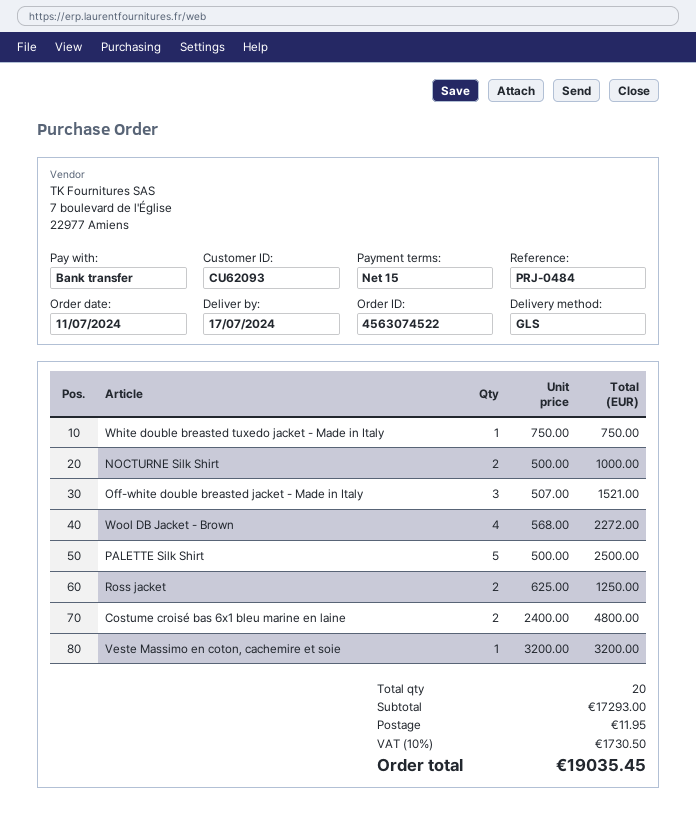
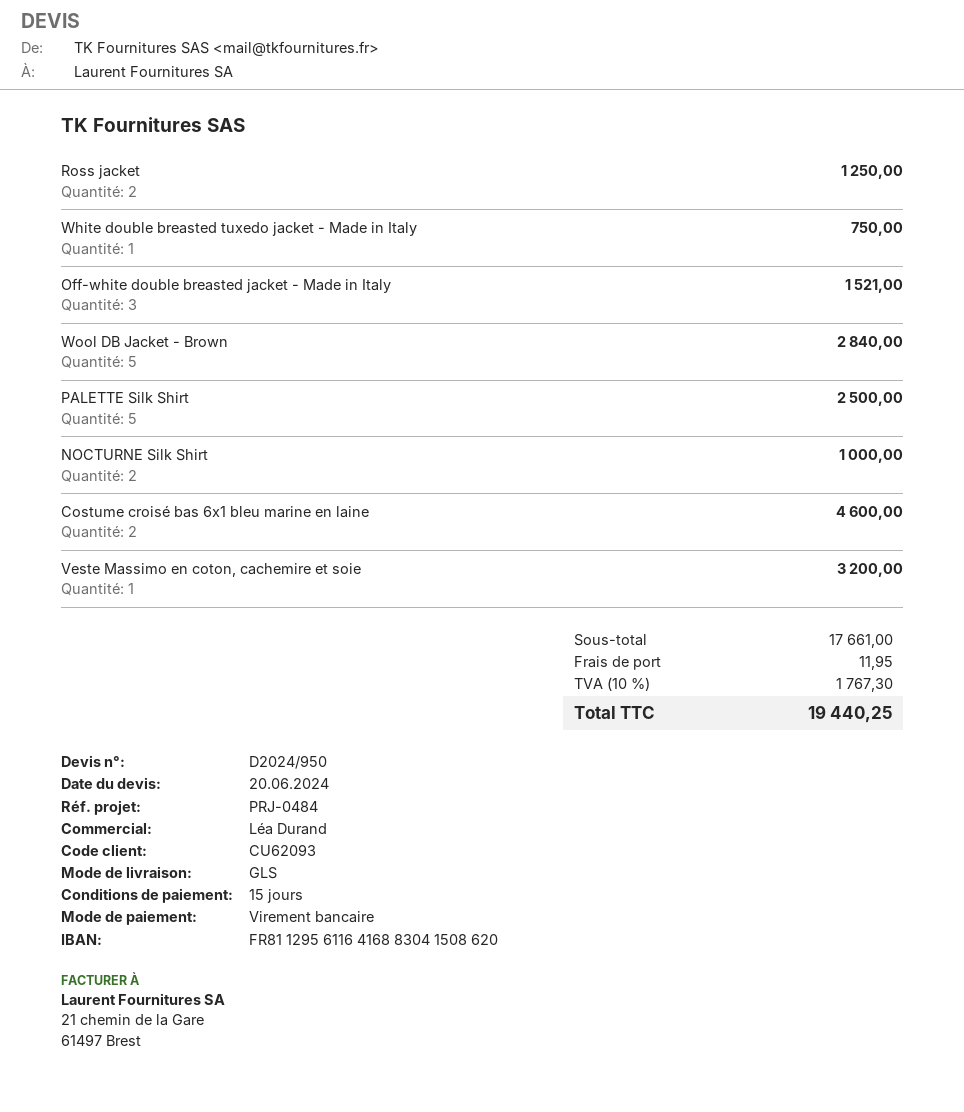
Wool DB Jacket - Brown: 4 for 2272.00 -> 5 for 2840.00
Costume croisé bas 6x1 bleu marine en laine: 2 for 4800.00 -> 2 for 4600.00
subtotal: 17293.00 -> 17661.00
tax: 10% = 1730.50 -> 10% = 1767.30
total: 19035.45 -> 19440.25

